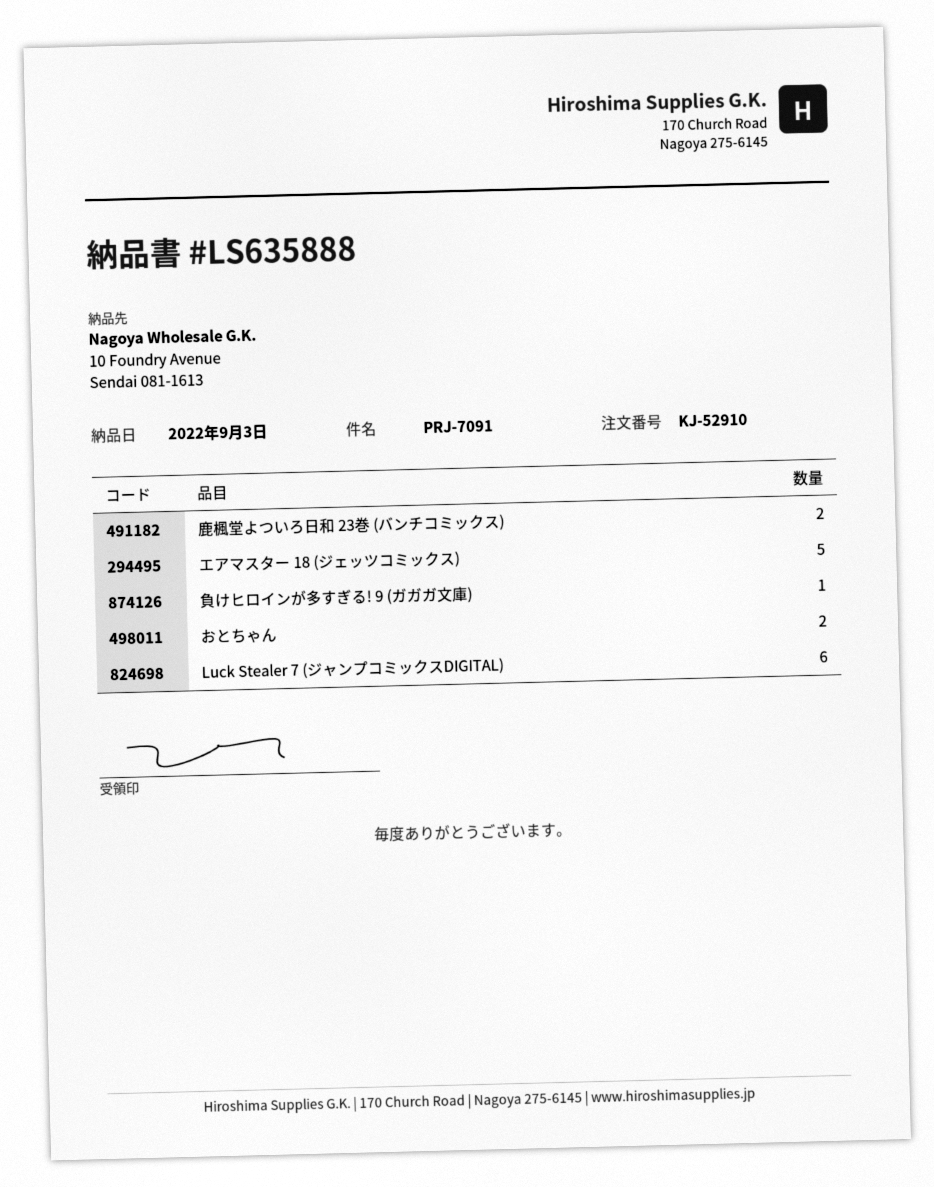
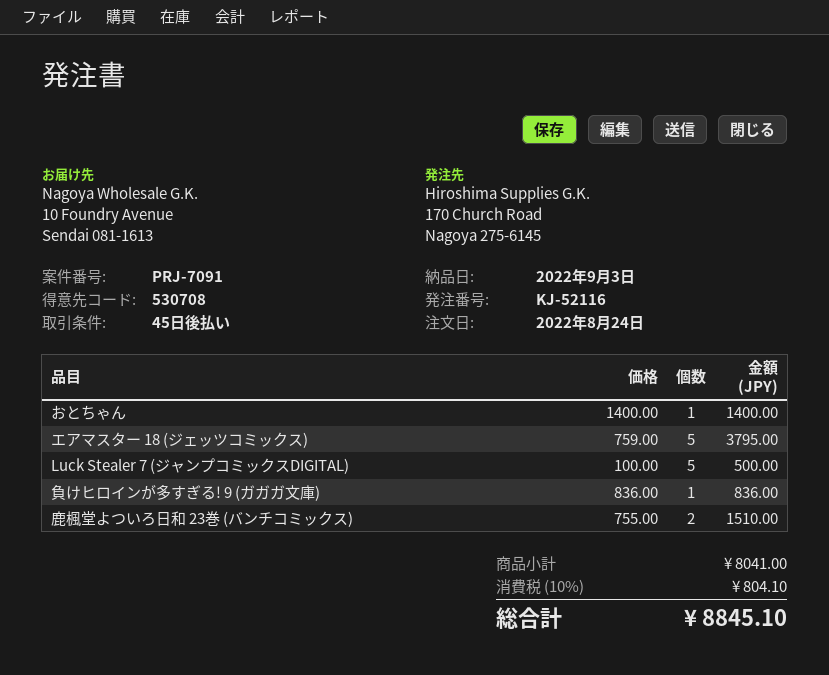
order number: KJ-52910 -> KJ-52116
おとちゃん: 2 -> 1
Luck Stealer 7 (ジャンプコミックスDIGITAL): 6 -> 5

